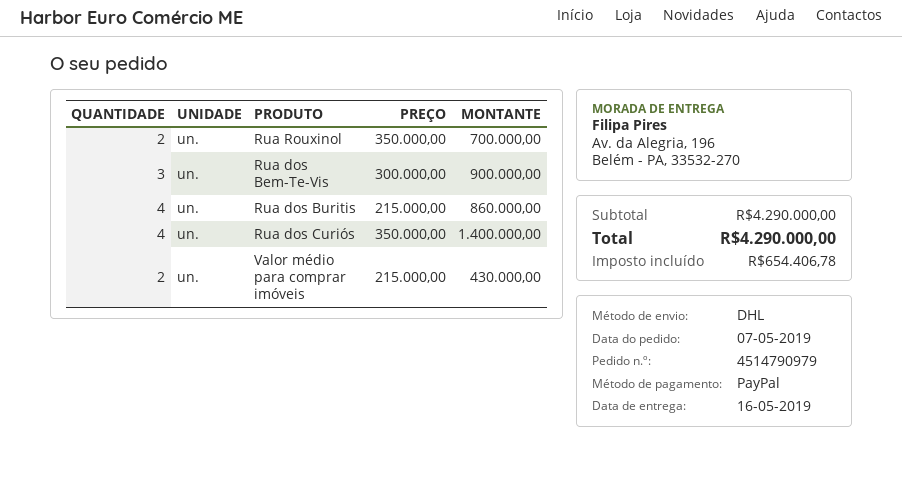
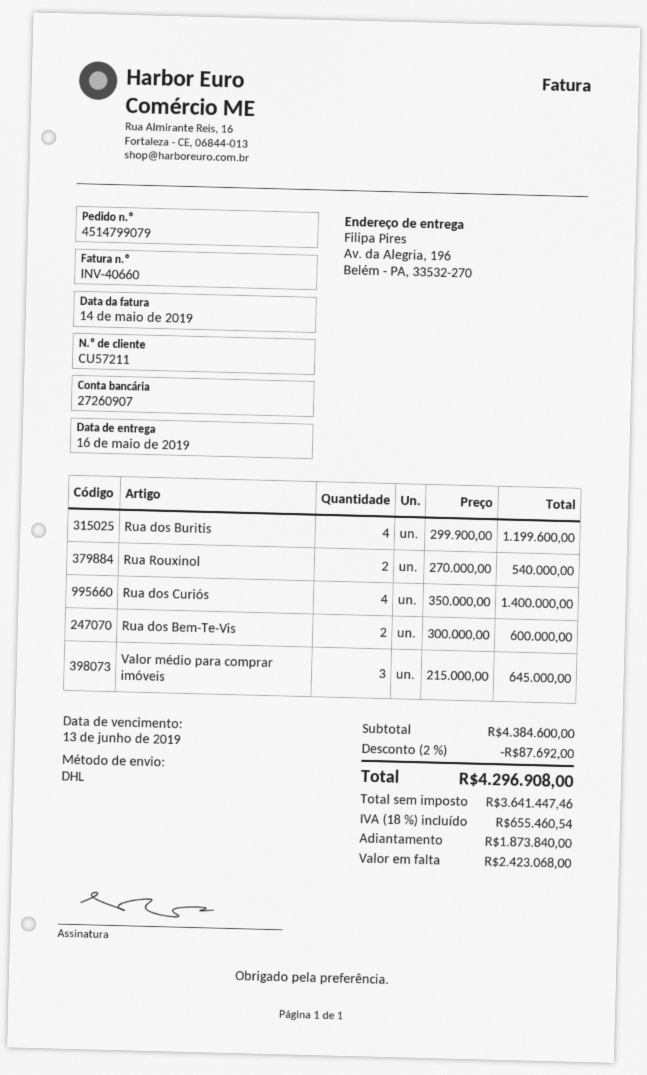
order number: 4514790979 -> 4514799079
Rua Rouxinol: 2 x 350000.00 = 700000.00 -> 2 x 270000.00 = 540000.00
Rua dos Bem-Te-Vis: 3 x 300000.00 = 900000.00 -> 2 x 300000.00 = 600000.00
Rua dos Buritis: 4 x 215000.00 = 860000.00 -> 4 x 299900.00 = 1199600.00
Valor médio para comprar imóveis: 2 x 215000.00 = 430000.00 -> 3 x 215000.00 = 645000.00
subtotal: 4290000.00 -> 4384600.00
discount: none -> 2% = 87692.00
tax: 654406.78 -> 655460.54
total: 4290000.00 -> 4296908.00

